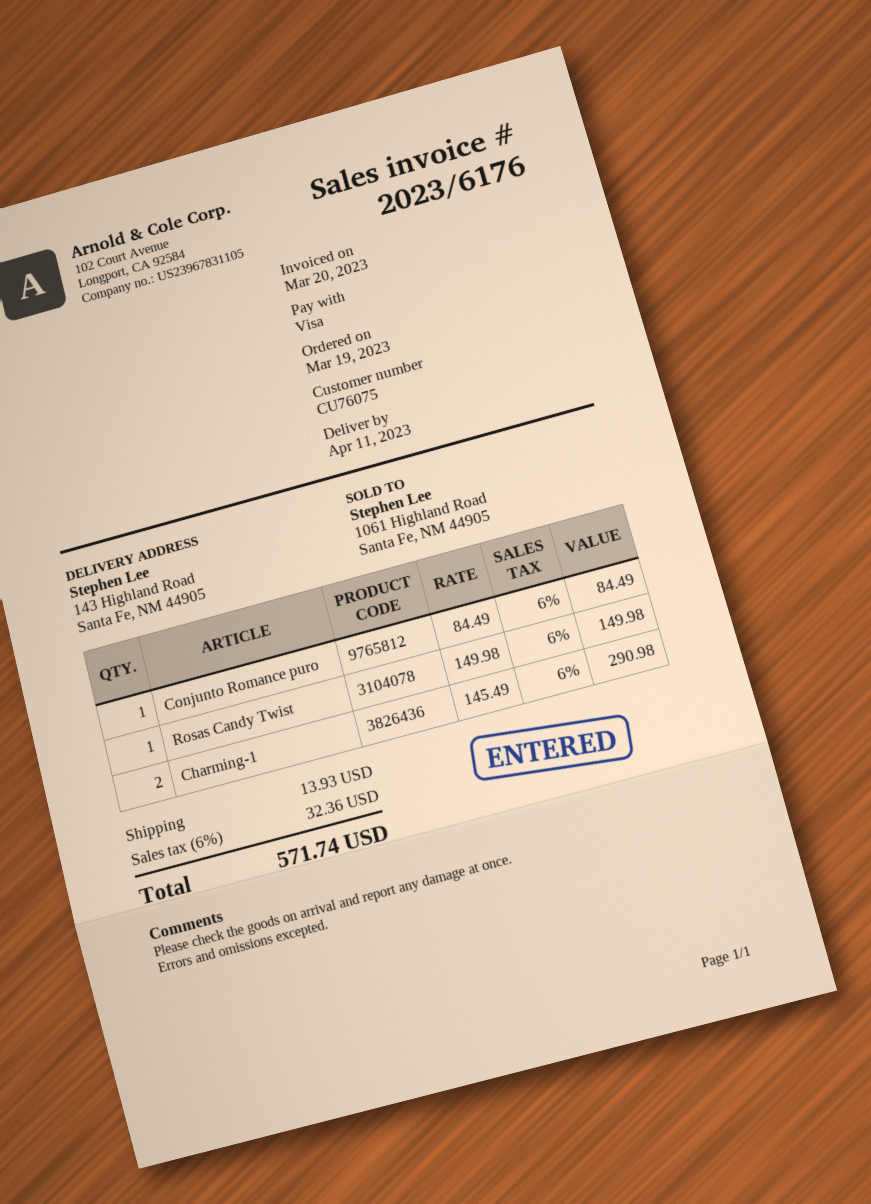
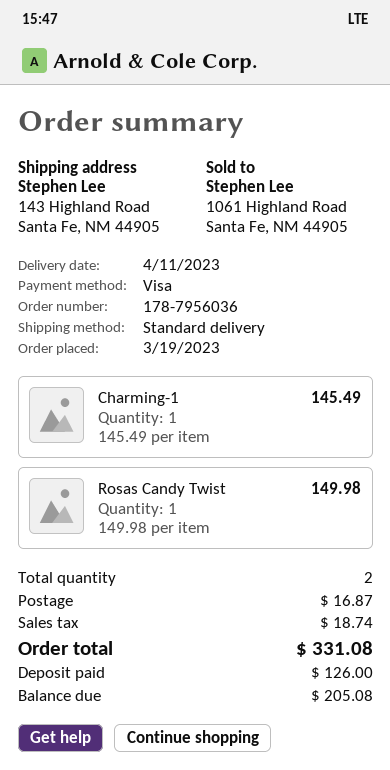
Conjunto Romance puro: 1 x 84.49 = 84.49 -> none
Charming-1: 2 x 145.49 = 290.98 -> 1 x 145.49 = 145.49
shipping: 13.93 -> 16.87
tax: 32.36 -> 18.74
total: 571.74 -> 331.08

